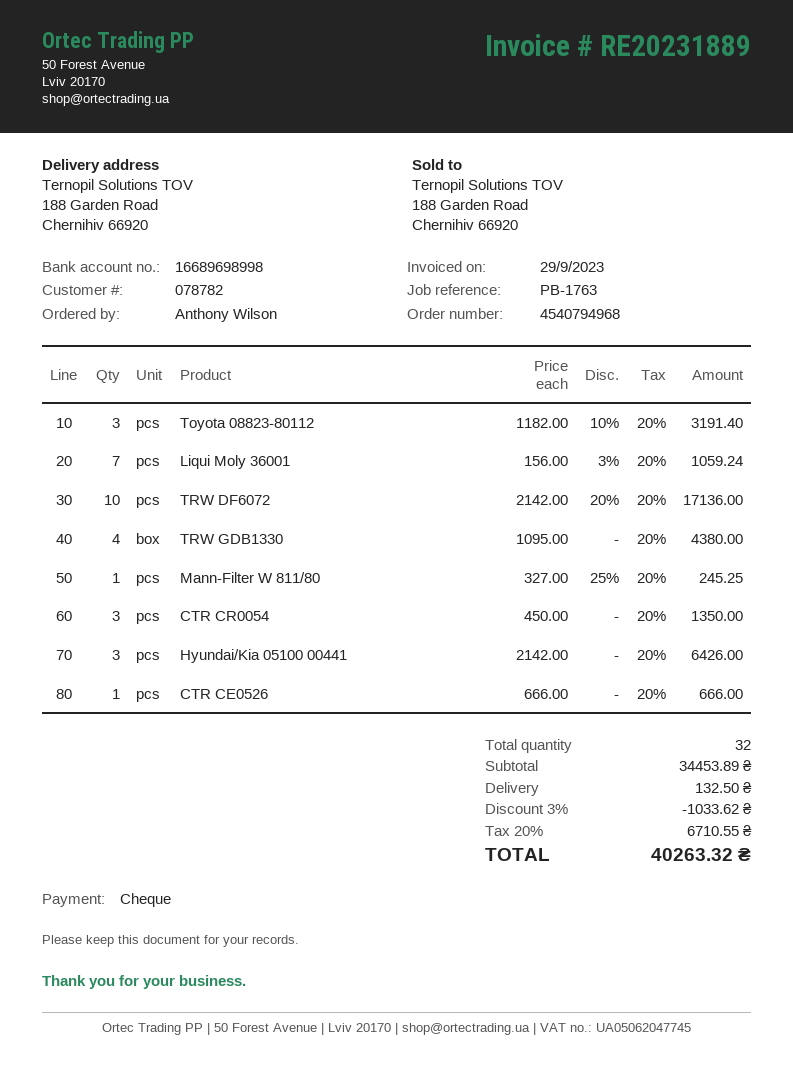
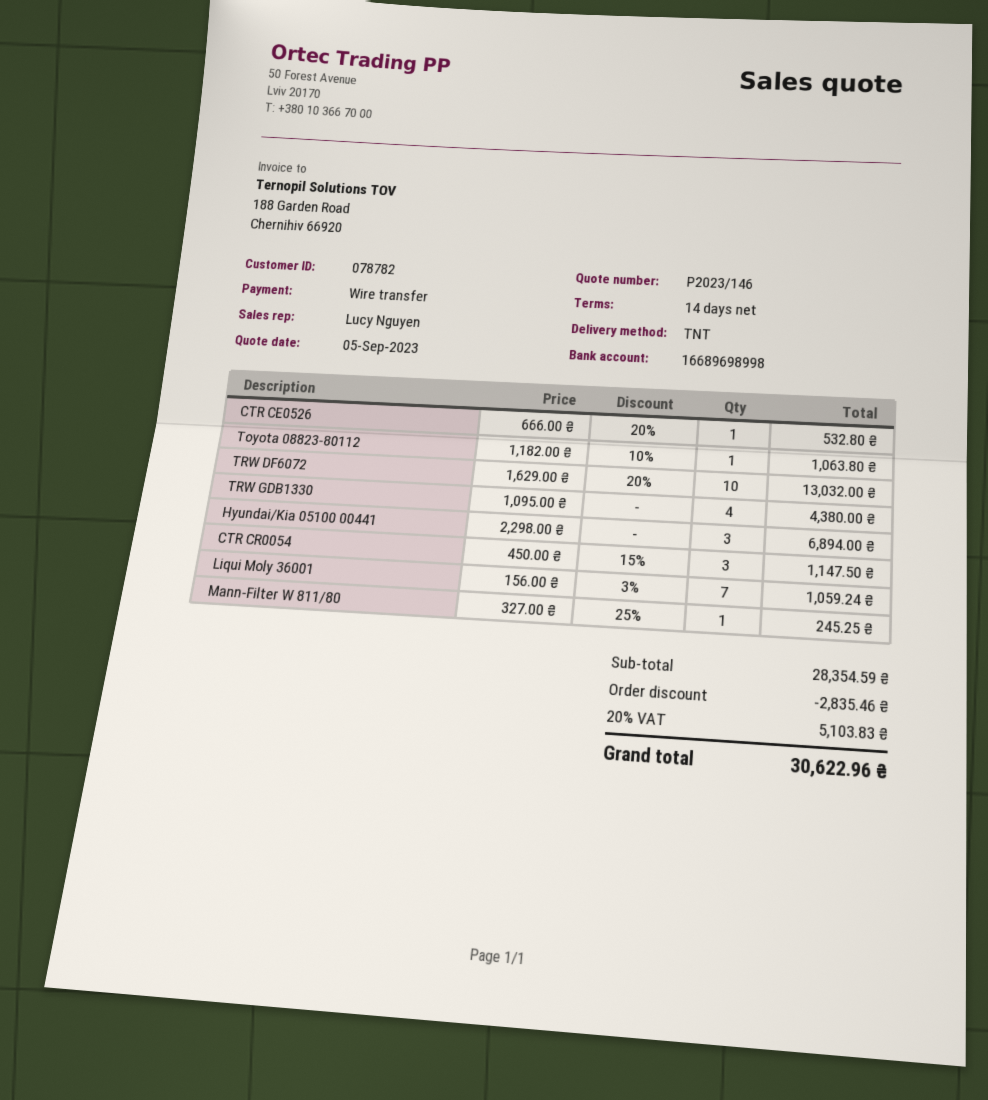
payment method: cheque -> bank transfer
Toyota 08823-80112: 3 x 1182.00 - 10% = 3191.40 -> 1 x 1182.00 - 10% = 1063.80
TRW DF6072: 10 x 2142.00 - 20% = 17136.00 -> 10 x 1629.00 - 20% = 13032.00
CTR CR0054: 3 x 450.00 = 1350.00 -> 3 x 450.00 - 15% = 1147.50
Hyundai/Kia 05100 00441: 3 x 2142.00 = 6426.00 -> 3 x 2298.00 = 6894.00
CTR CE0526: 1 x 666.00 = 666.00 -> 1 x 666.00 - 20% = 532.80
subtotal: 34453.89 -> 28354.59
discount: 1033.62 -> 2835.46
shipping: 132.50 -> none
tax: 20% = 6710.55 -> 20% = 5103.83
total: 40263.32 -> 30622.96

